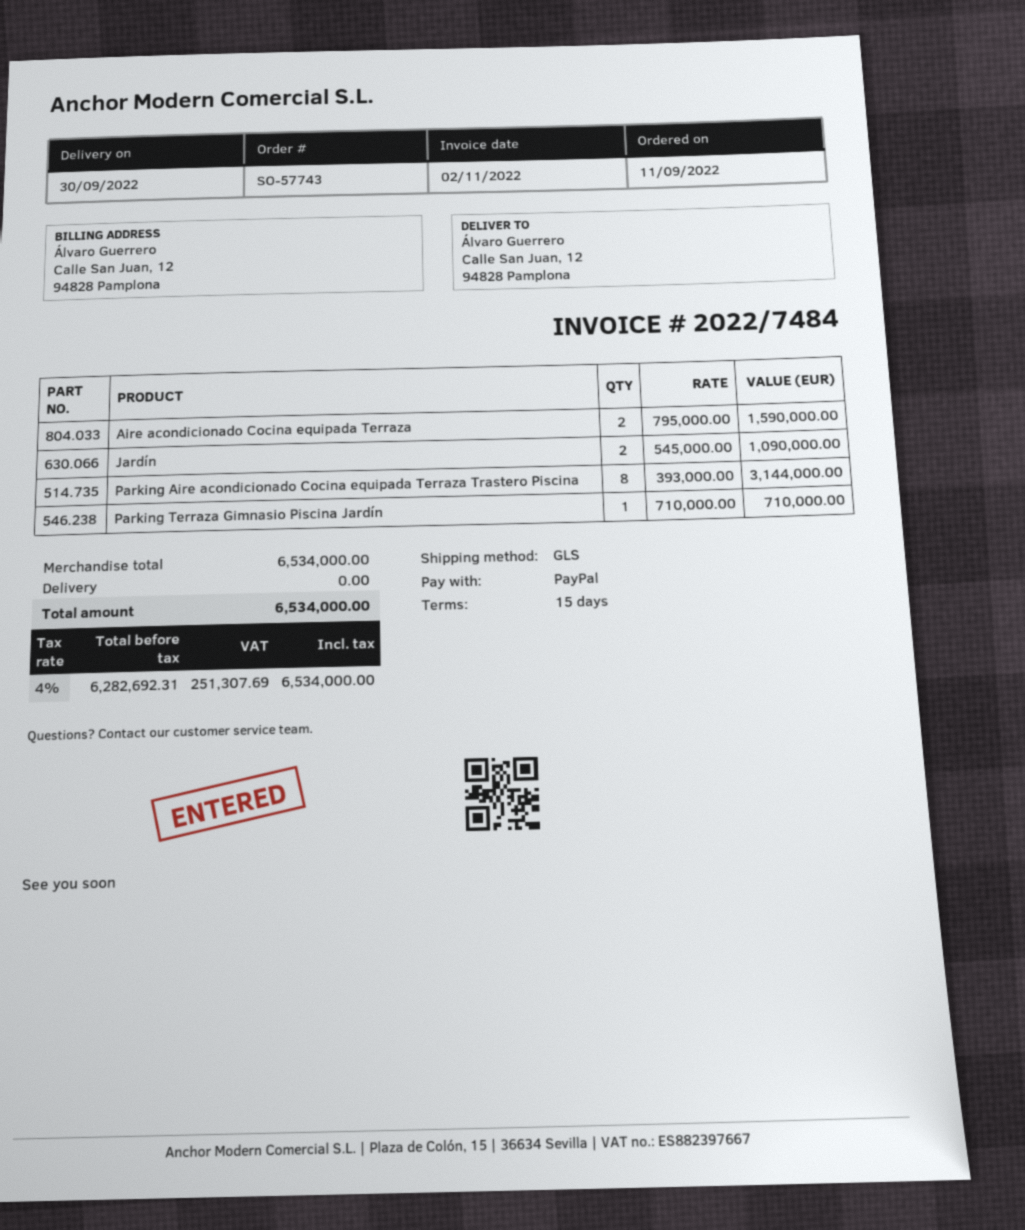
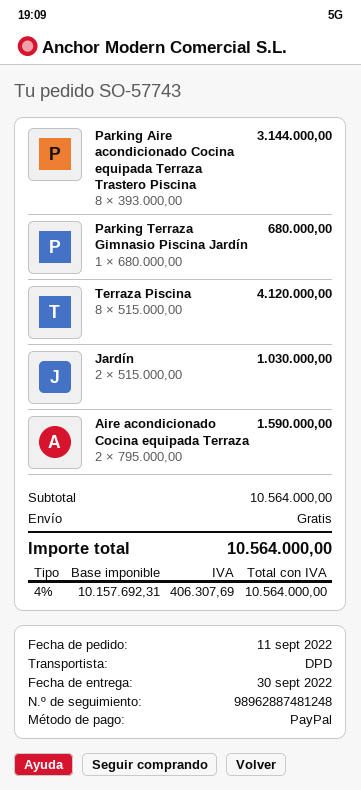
shipping method: GLS -> DPD
Jardín: 2 x 545000.00 = 1090000.00 -> 2 x 515000.00 = 1030000.00
Parking Terraza Gimnasio Piscina Jardín: 1 x 710000.00 = 710000.00 -> 1 x 680000.00 = 680000.00
Terraza Piscina: none -> 8 x 515000.00 = 4120000.00
subtotal: 6534000.00 -> 10564000.00
net: 6282692.31 -> 10157692.31
tax: 4% = 251307.69 -> 4% = 406307.69
total: 6534000.00 -> 10564000.00

